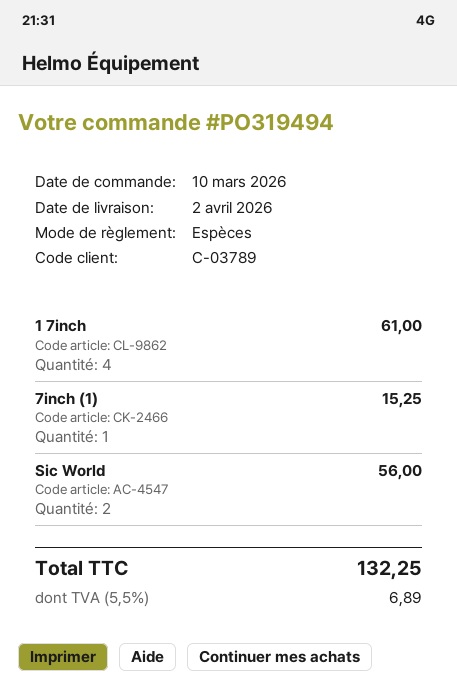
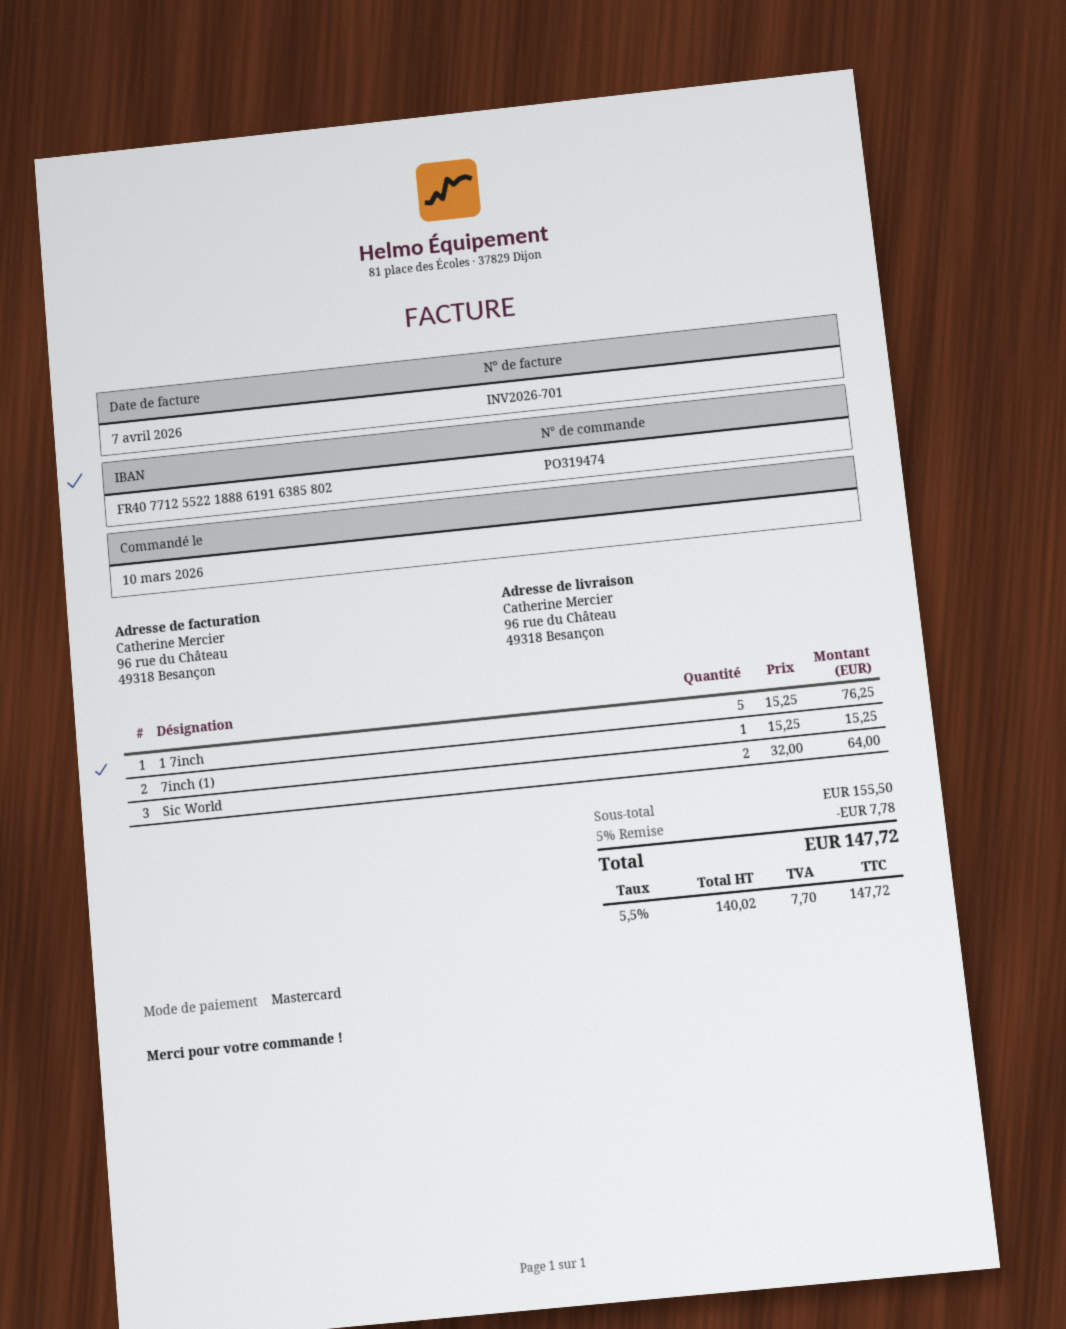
order number: PO319494 -> PO319474
payment method: cash -> Mastercard
1 7inch: 4 for 61.00 -> 5 for 76.25
Sic World: 2 for 56.00 -> 2 for 64.00
discount: none -> 5% = 7.78
tax: 5.5% = 6.89 -> 5.5% = 7.70
total: 132.25 -> 147.72

